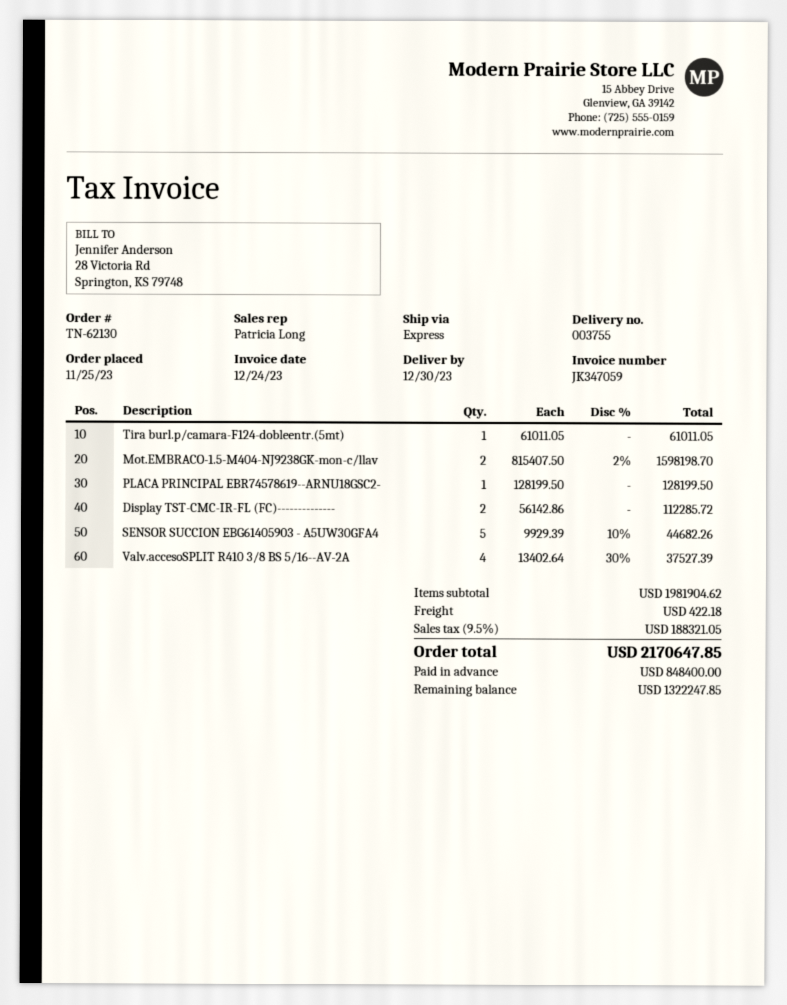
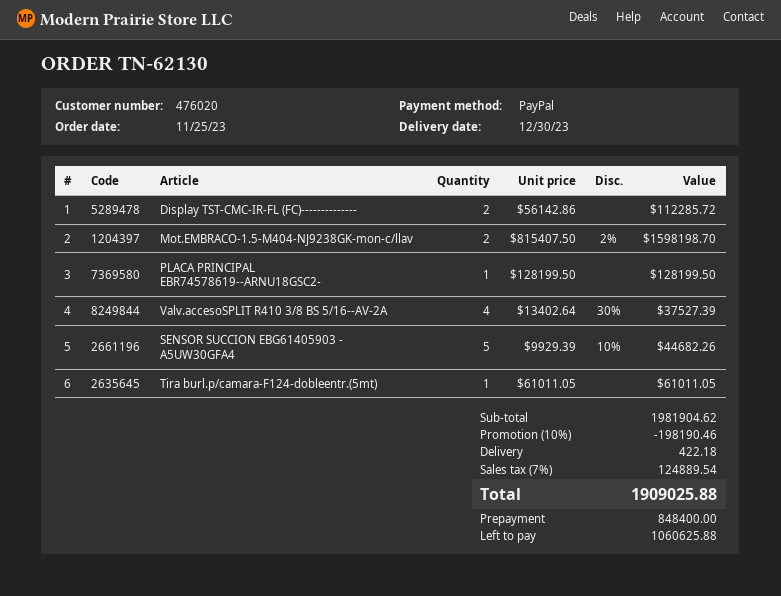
discount: none -> 10% = 198190.46
tax: 9.5% = 188321.05 -> 7% = 124889.54
total: 2170647.85 -> 1909025.88
balance: 1322247.85 -> 1060625.88

